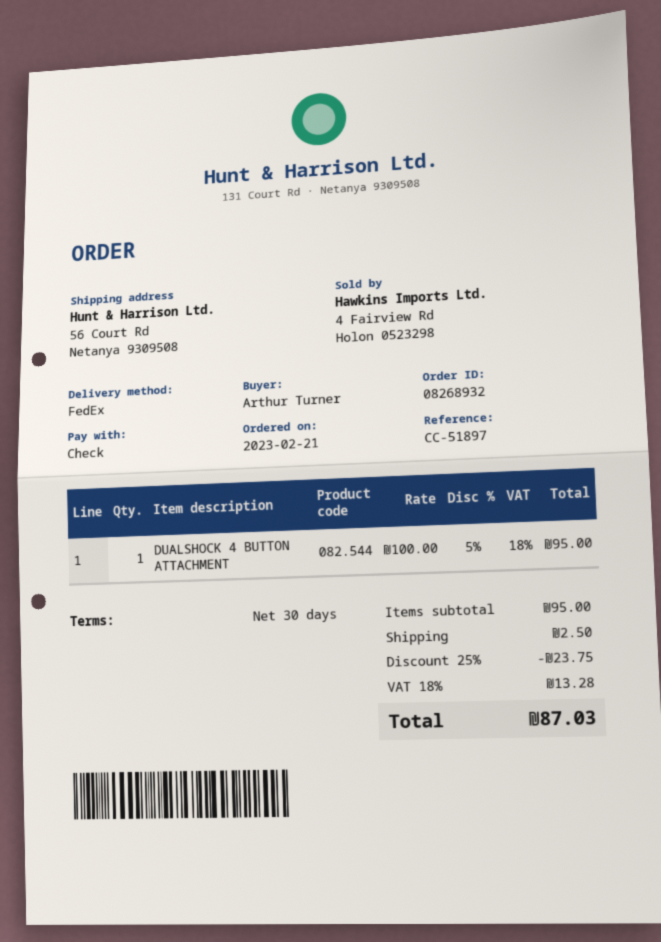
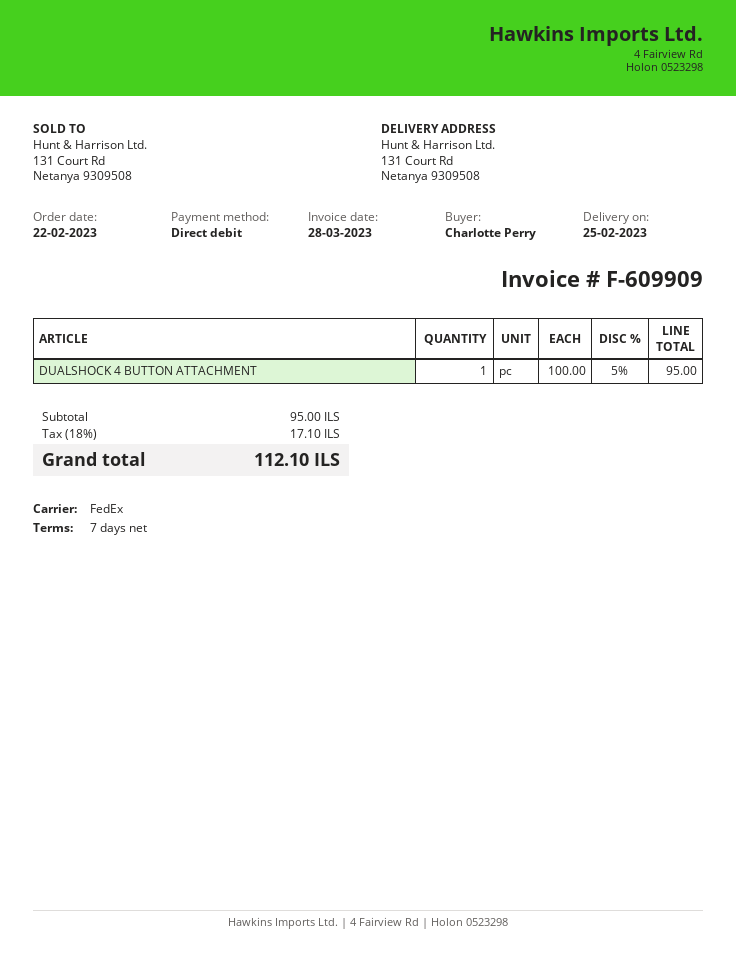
order date: 2023-02-21 -> 2023-02-22
payment terms: 30 days -> 7 days
ordered by: Arthur Turner -> Charlotte Perry
payment method: cheque -> direct debit
ship to: 56 Court Rd, Netanya 9309508 -> 131 Court Rd, Netanya 9309508
discount: 25% = 23.75 -> none
shipping: 2.50 -> none
tax: 18% = 13.28 -> 18% = 17.10
total: 87.03 -> 112.10

